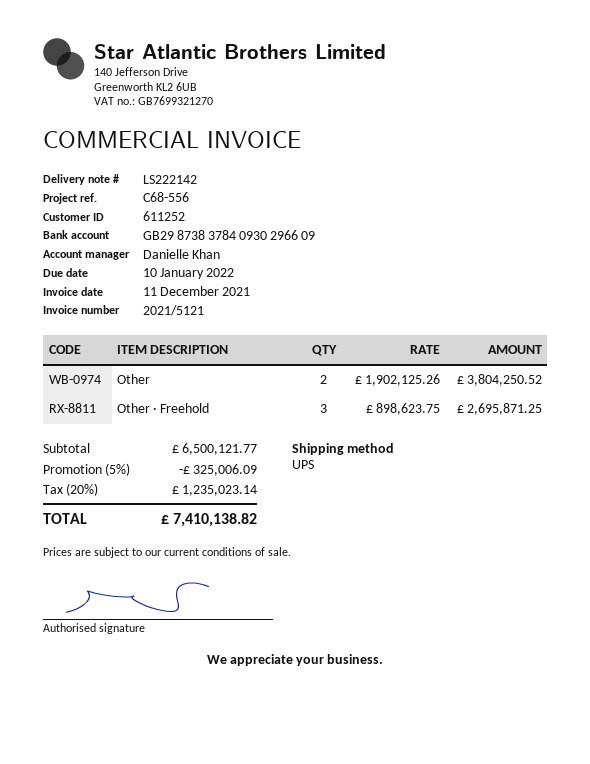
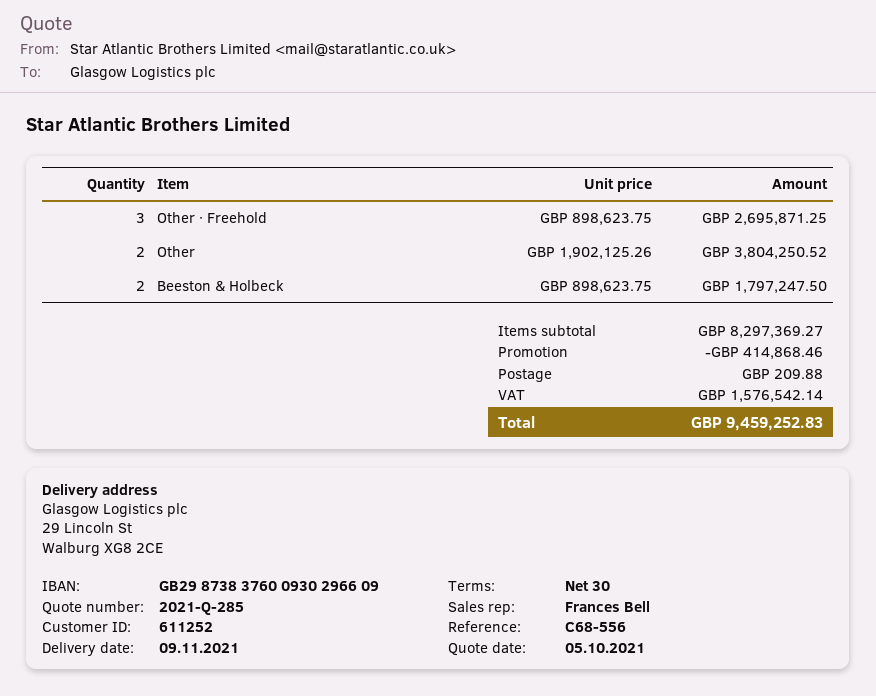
sales rep: Danielle Khan -> Frances Bell
bank account: GB29873837840930296609 -> GB29873837600930296609
Beeston & Holbeck: none -> 2 x 898623.75 = 1797247.50
subtotal: 6500121.77 -> 8297369.27
discount: 325006.09 -> 414868.46
shipping: none -> 209.88
tax: 1235023.14 -> 1576542.14
total: 7410138.82 -> 9459252.83

